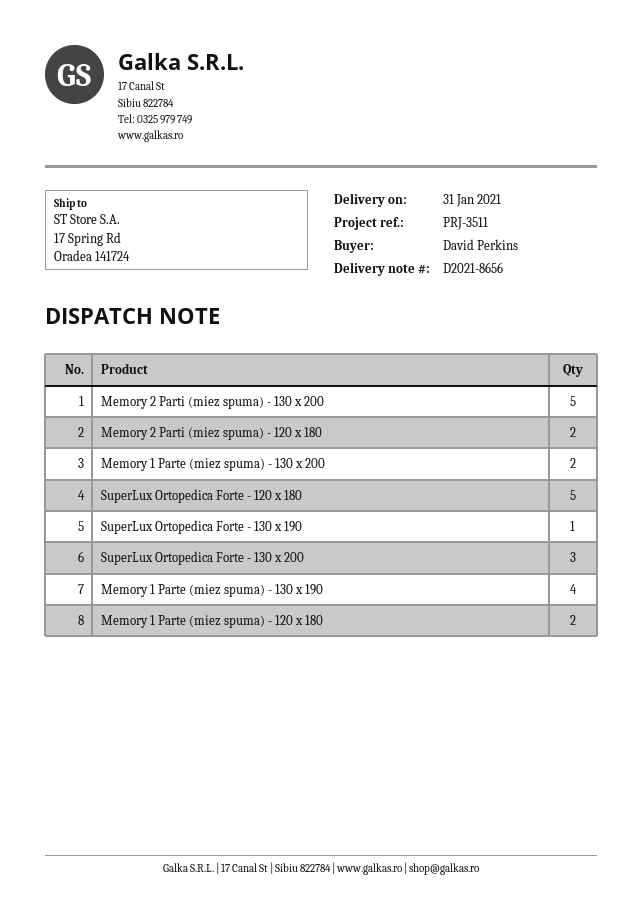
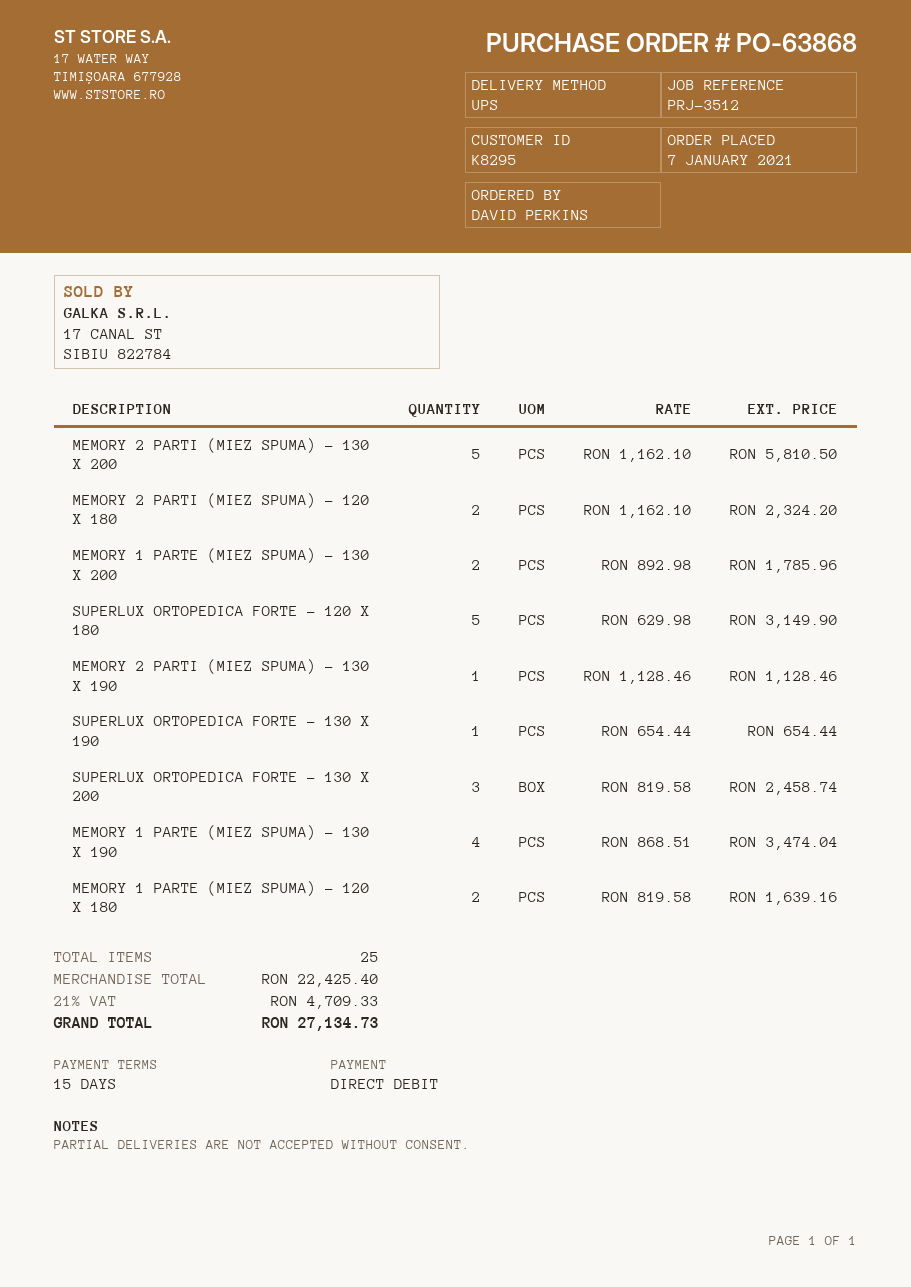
reference: PRJ-3511 -> PRJ-3512
MEMORY 2 PARTI (MIEZ SPUMA) - 130 X 190: none -> 1

